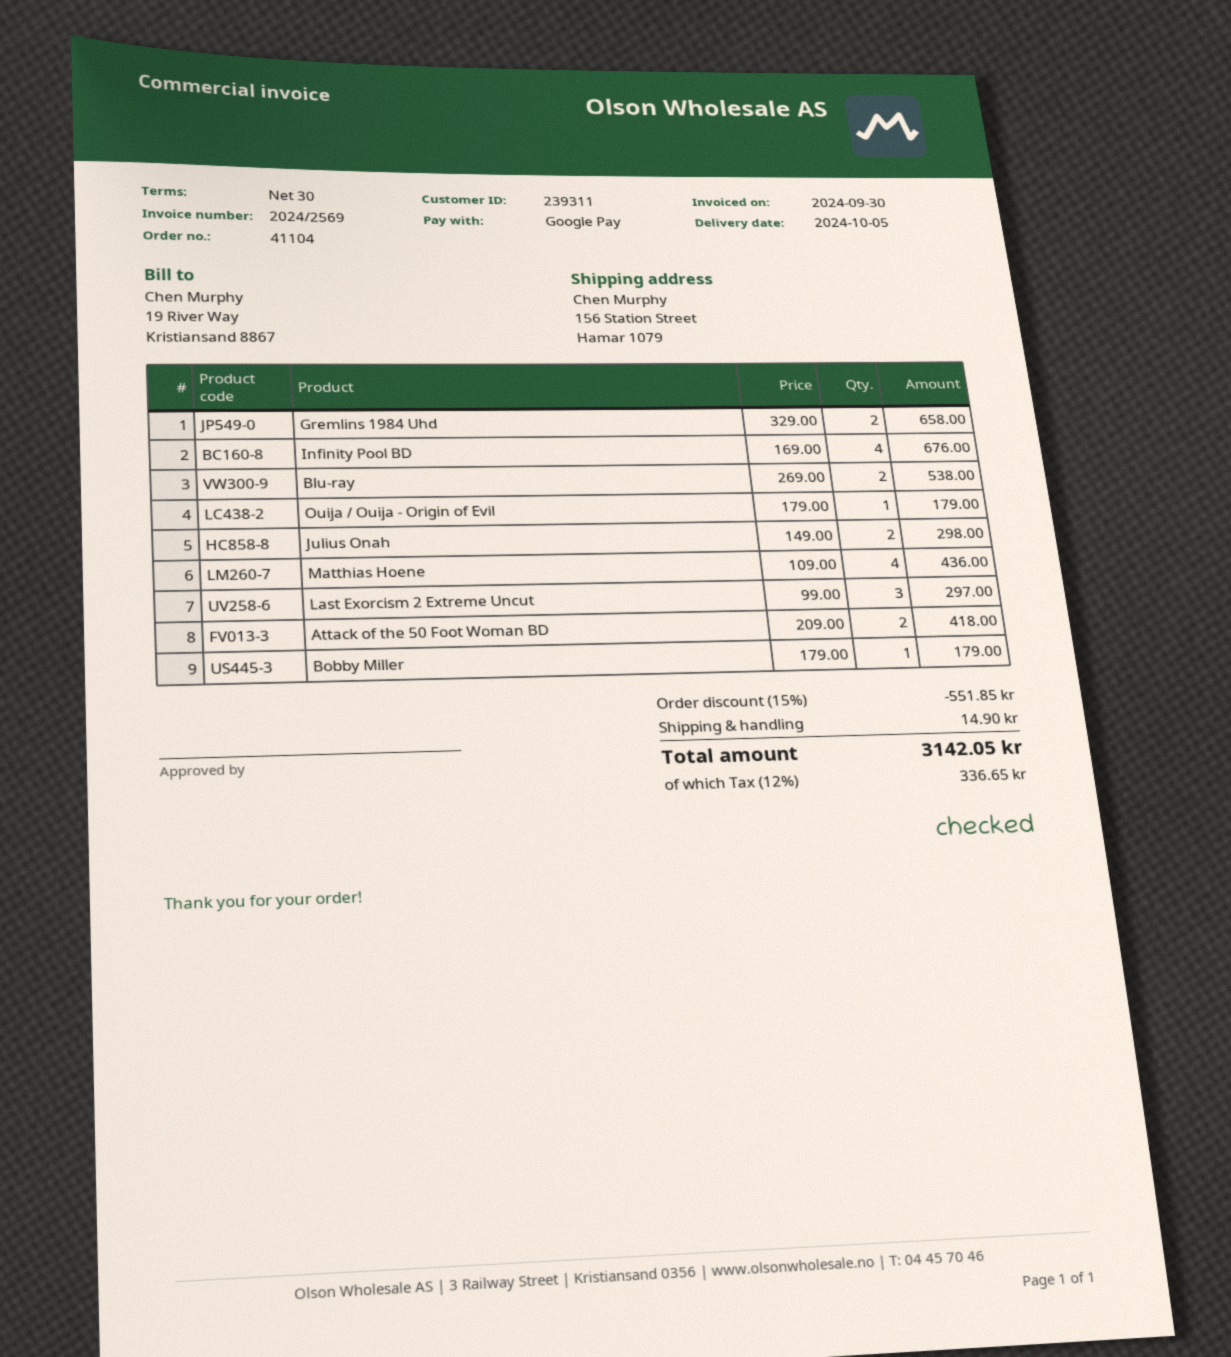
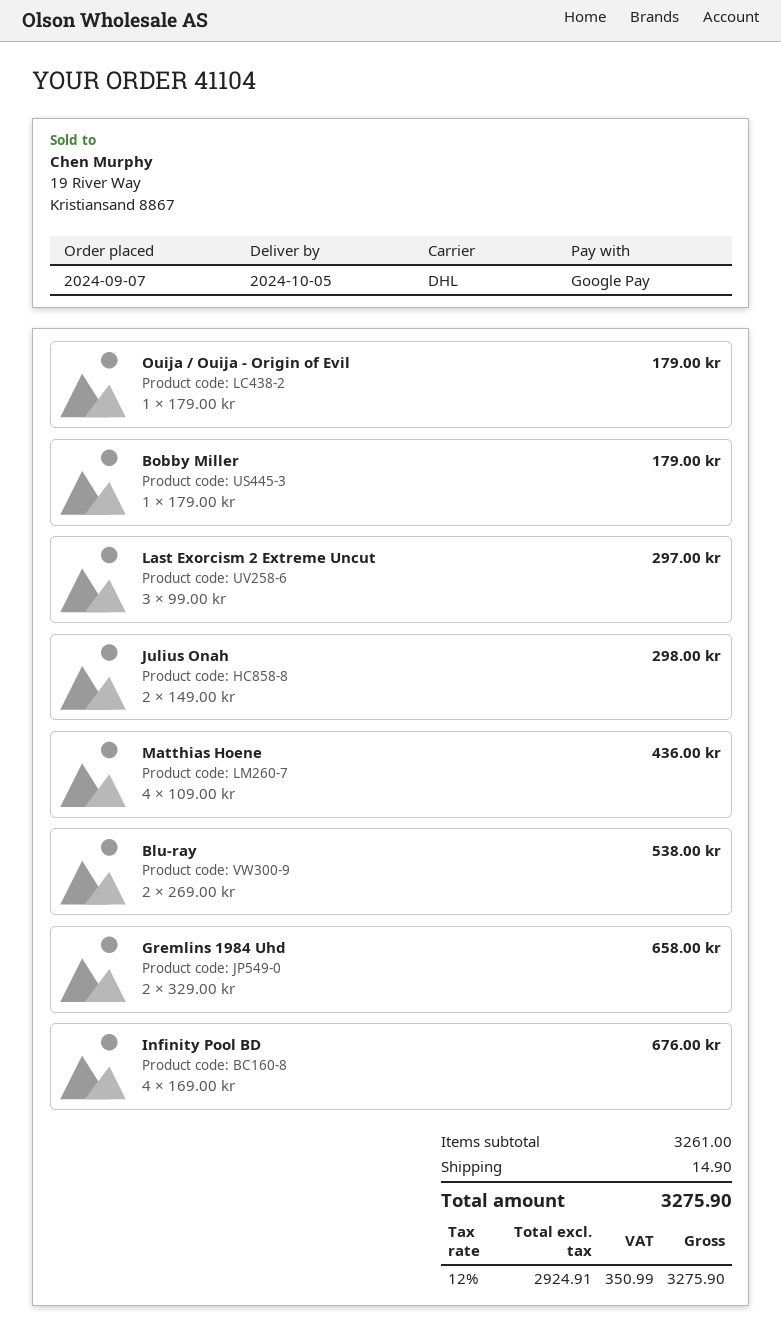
Attack of the 50 Foot Woman BD: 2 x 209.00 = 418.00 -> none
discount: 15% = 551.85 -> none
tax: 12% = 336.65 -> 12% = 350.99
total: 3142.05 -> 3275.90

